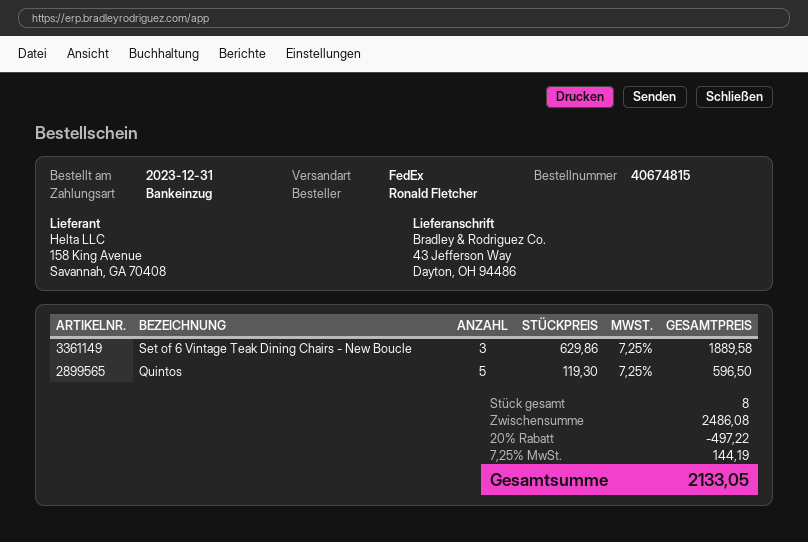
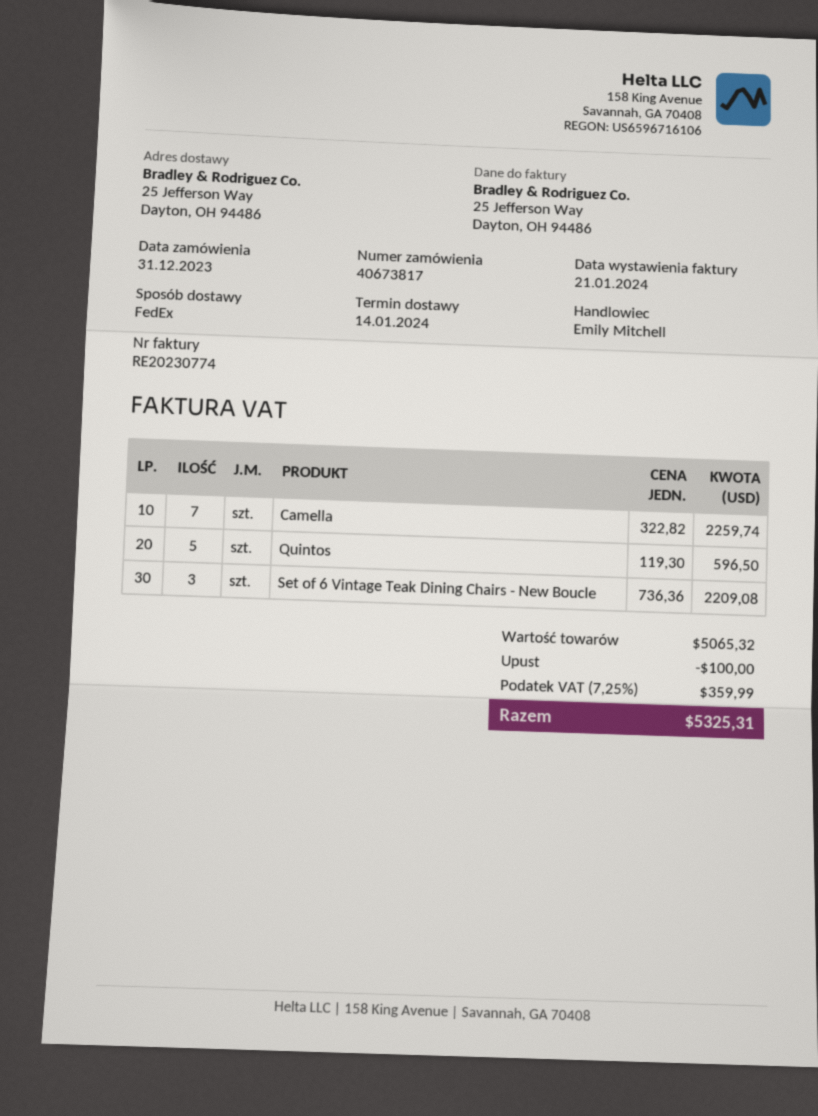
order number: 40674815 -> 40673817
ship to: 43 Jefferson Way, Dayton, OH 94486 -> 25 Jefferson Way, Dayton, OH 94486
Set of 6 Vintage Teak Dining Chairs - New Boucle: 3 x 629.86 = 1889.58 -> 3 x 736.36 = 2209.08
Camella: none -> 7 x 322.82 = 2259.74
subtotal: 2486.08 -> 5065.32
discount: 497.22 -> 100.00
tax: 7.25% = 144.19 -> 7.25% = 359.99
total: 2133.05 -> 5325.31

